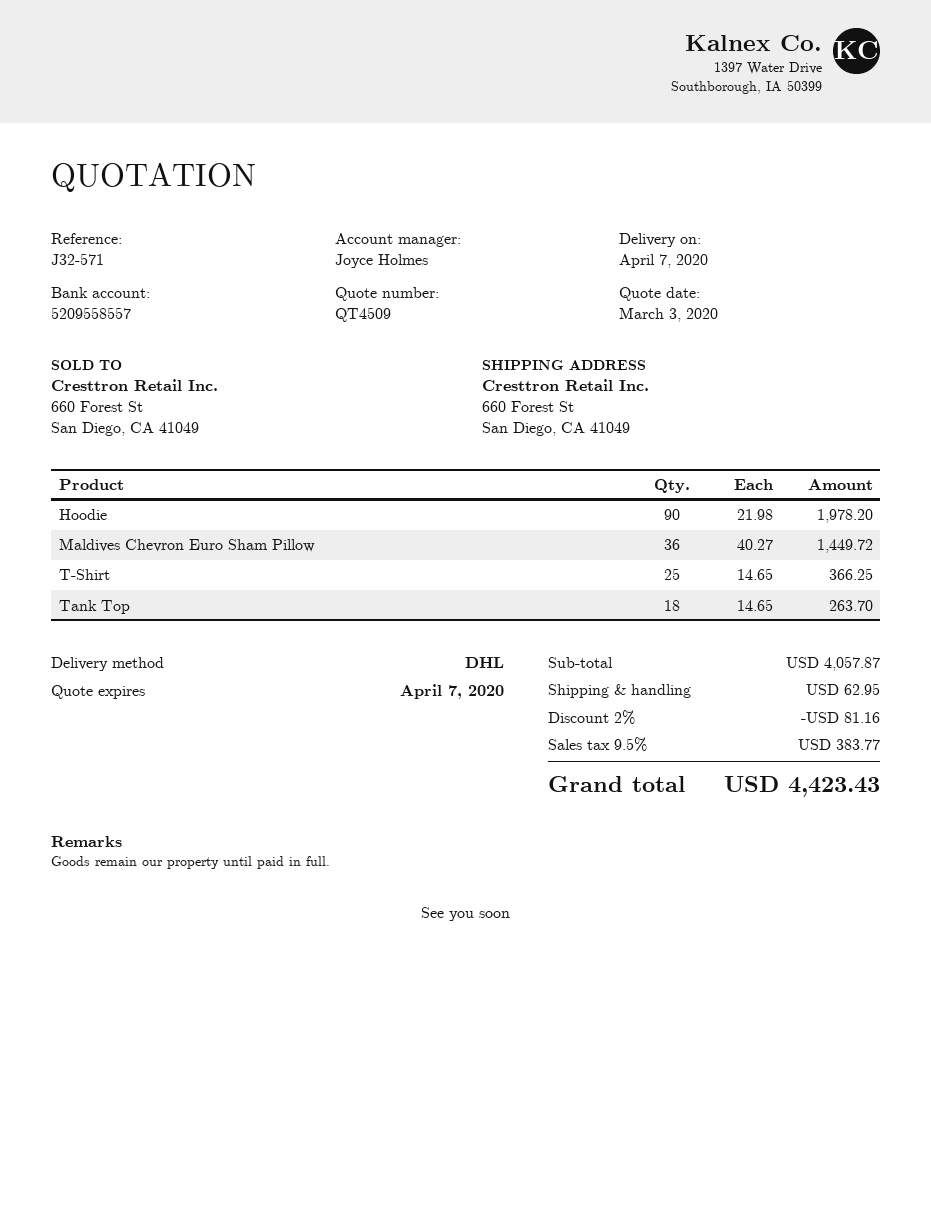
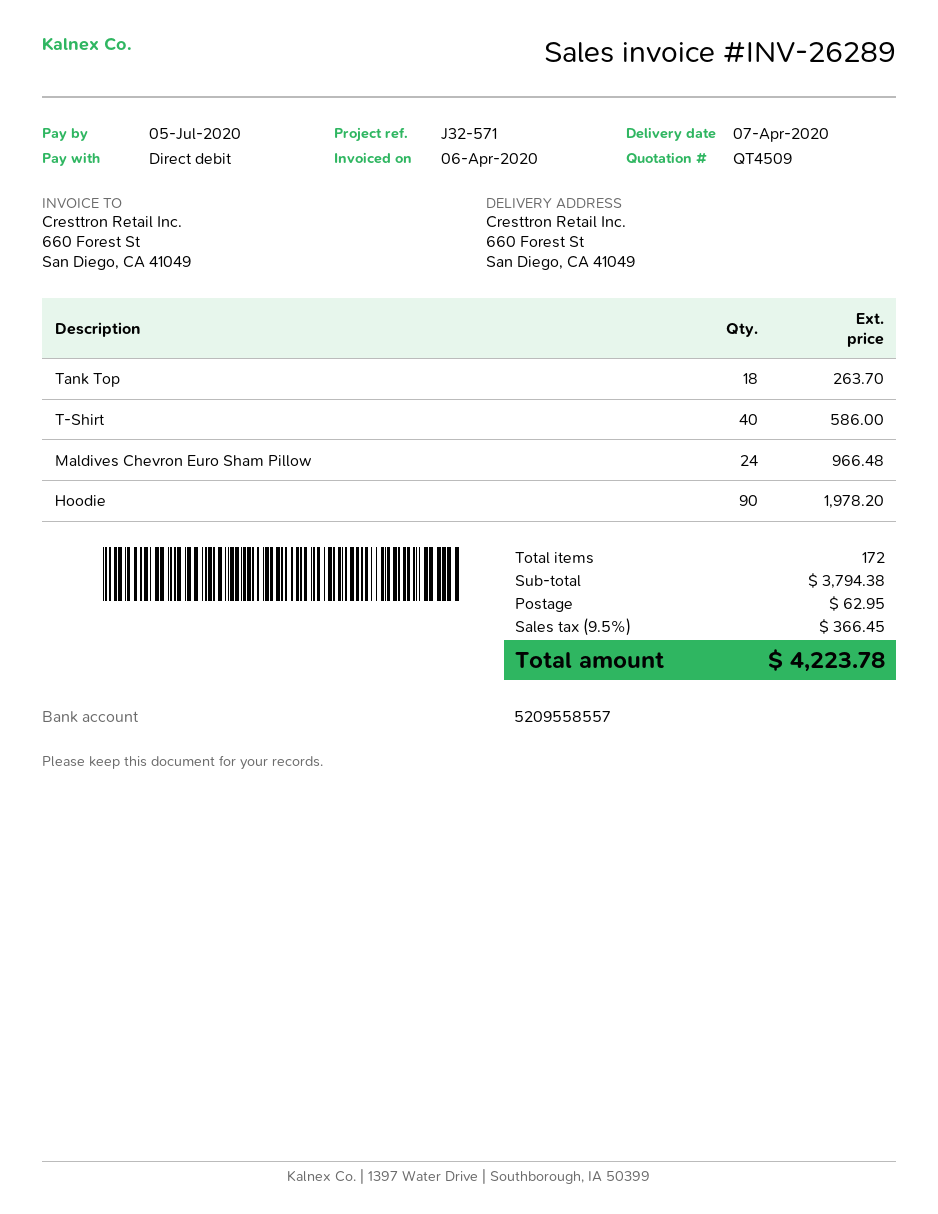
Maldives Chevron Euro Sham Pillow: 36 for 1449.72 -> 24 for 966.48
T-Shirt: 25 for 366.25 -> 40 for 586.00
subtotal: 4057.87 -> 3794.38
discount: 2% = 81.16 -> none
tax: 9.5% = 383.77 -> 9.5% = 366.45
total: 4423.43 -> 4223.78

